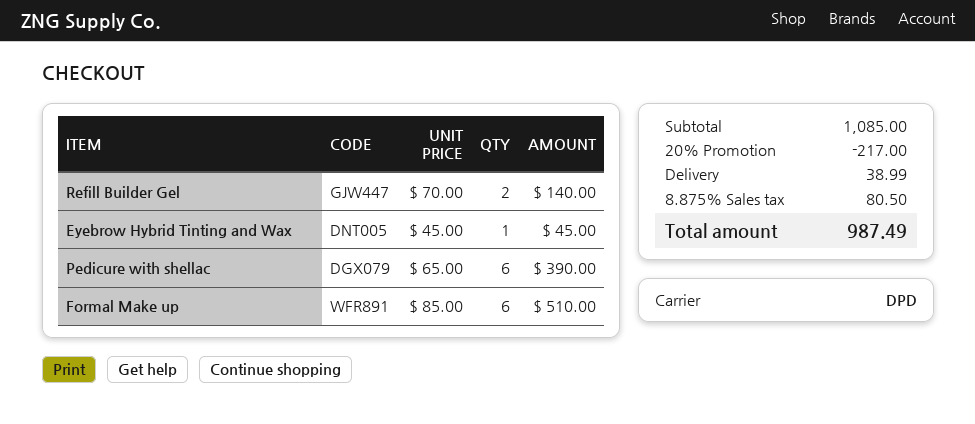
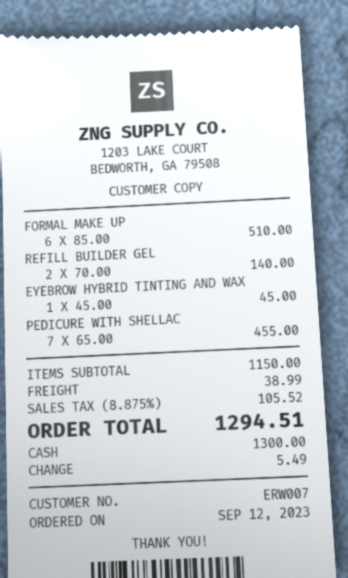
Pedicure with shellac: 6 x 65.00 = 390.00 -> 7 x 65.00 = 455.00
subtotal: 1085.00 -> 1150.00
discount: 20% = 217.00 -> none
tax: 8.875% = 80.50 -> 8.875% = 105.52
total: 987.49 -> 1294.51

